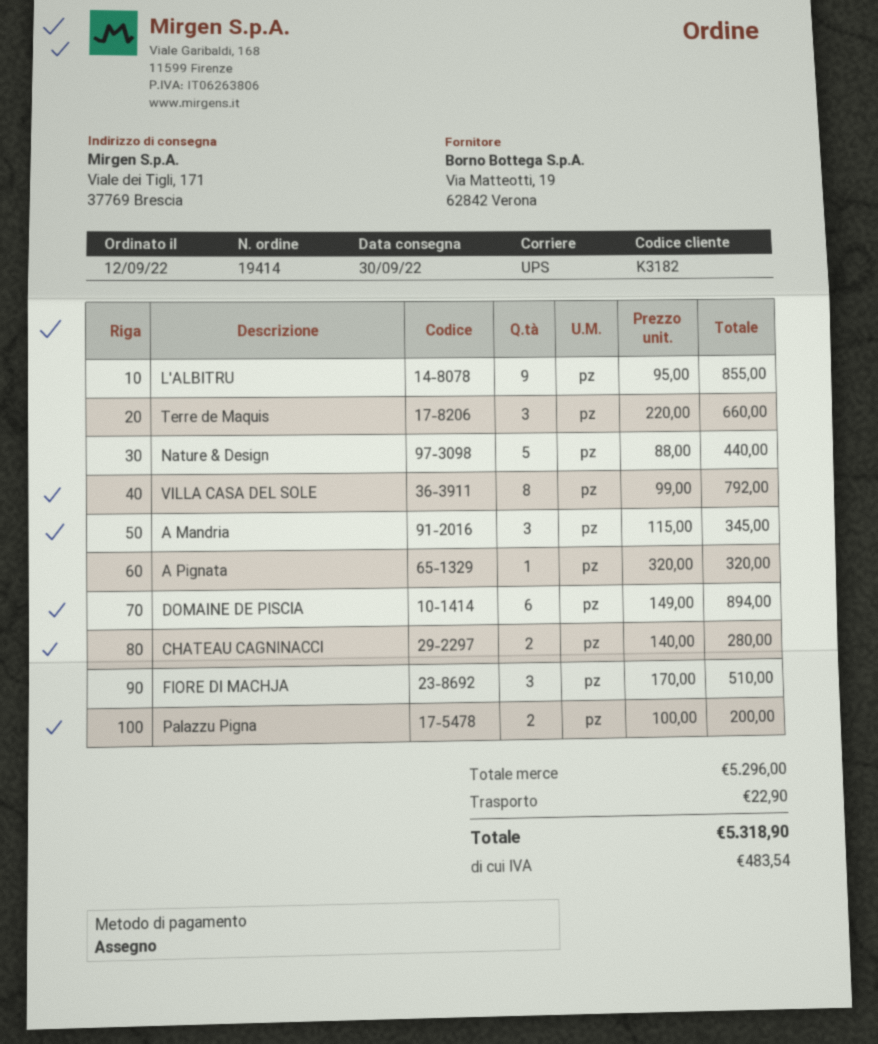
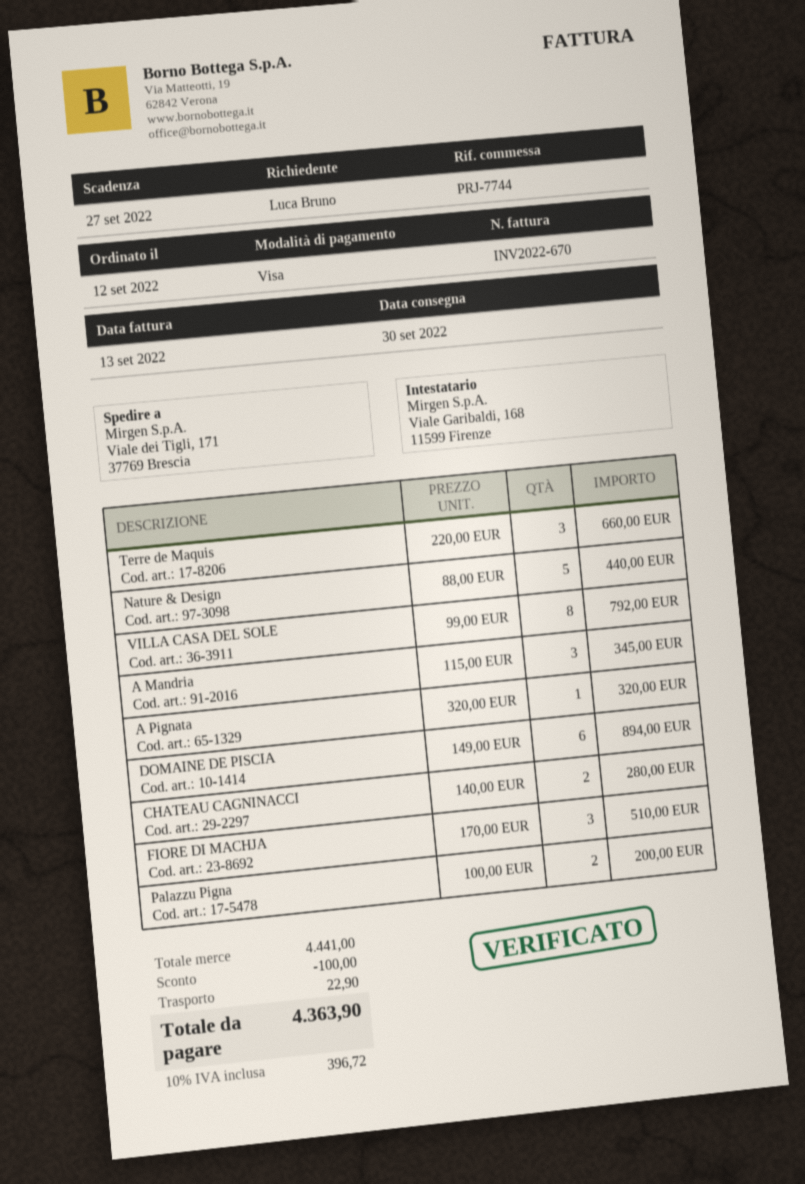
payment method: cheque -> Visa
L'ALBITRU: 9 x 95.00 = 855.00 -> none
subtotal: 5296.00 -> 4441.00
discount: none -> 100.00
tax: 483.54 -> 396.72
total: 5318.90 -> 4363.90

